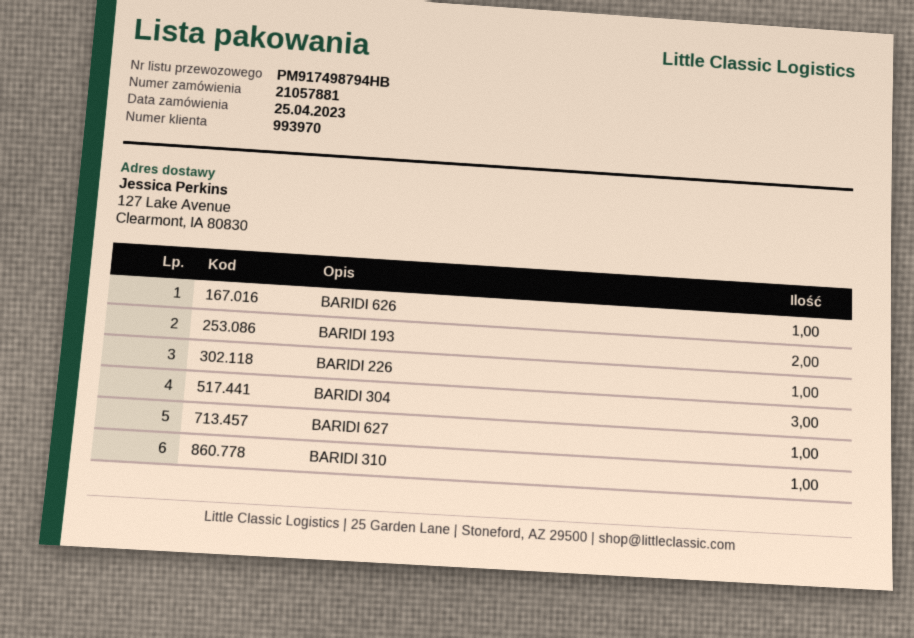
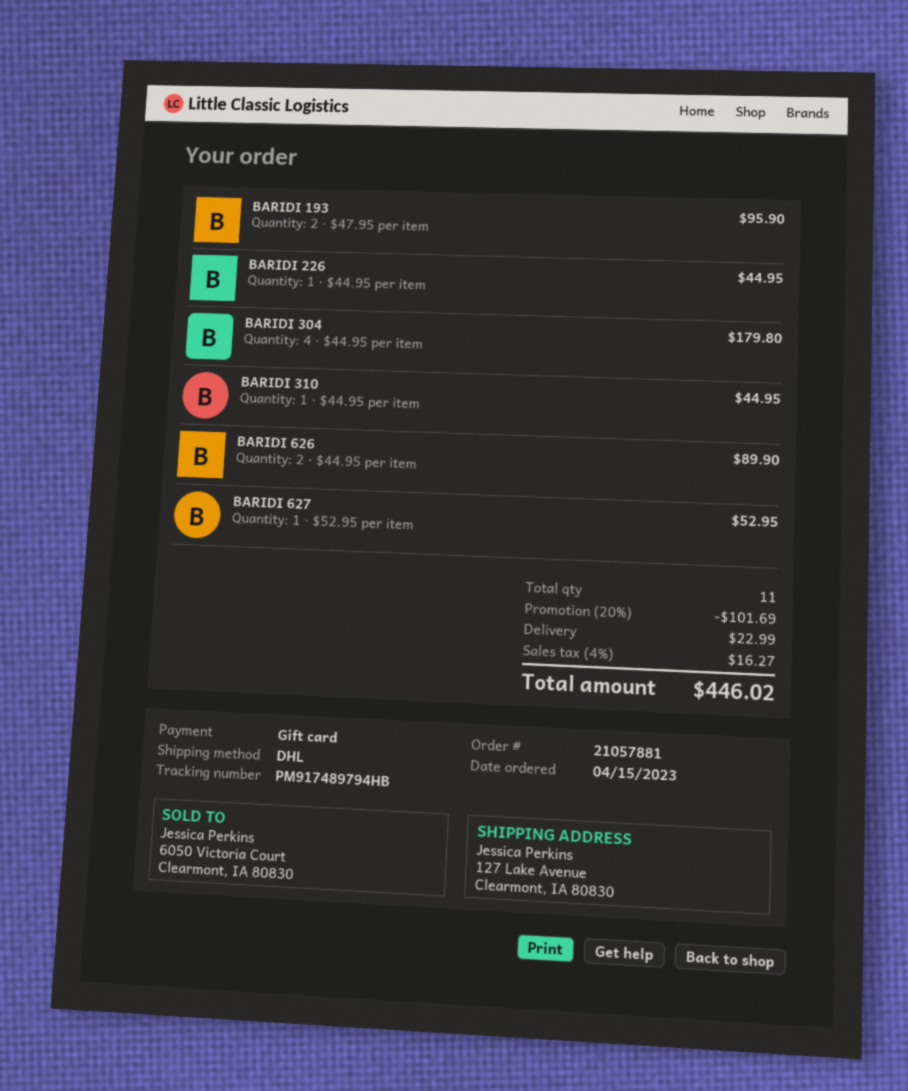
order date: 2023-04-25 -> 2023-04-15
tracking number: PM917498794HB -> PM917489794HB
BARIDI 626: 1 -> 2
BARIDI 304: 3 -> 4

